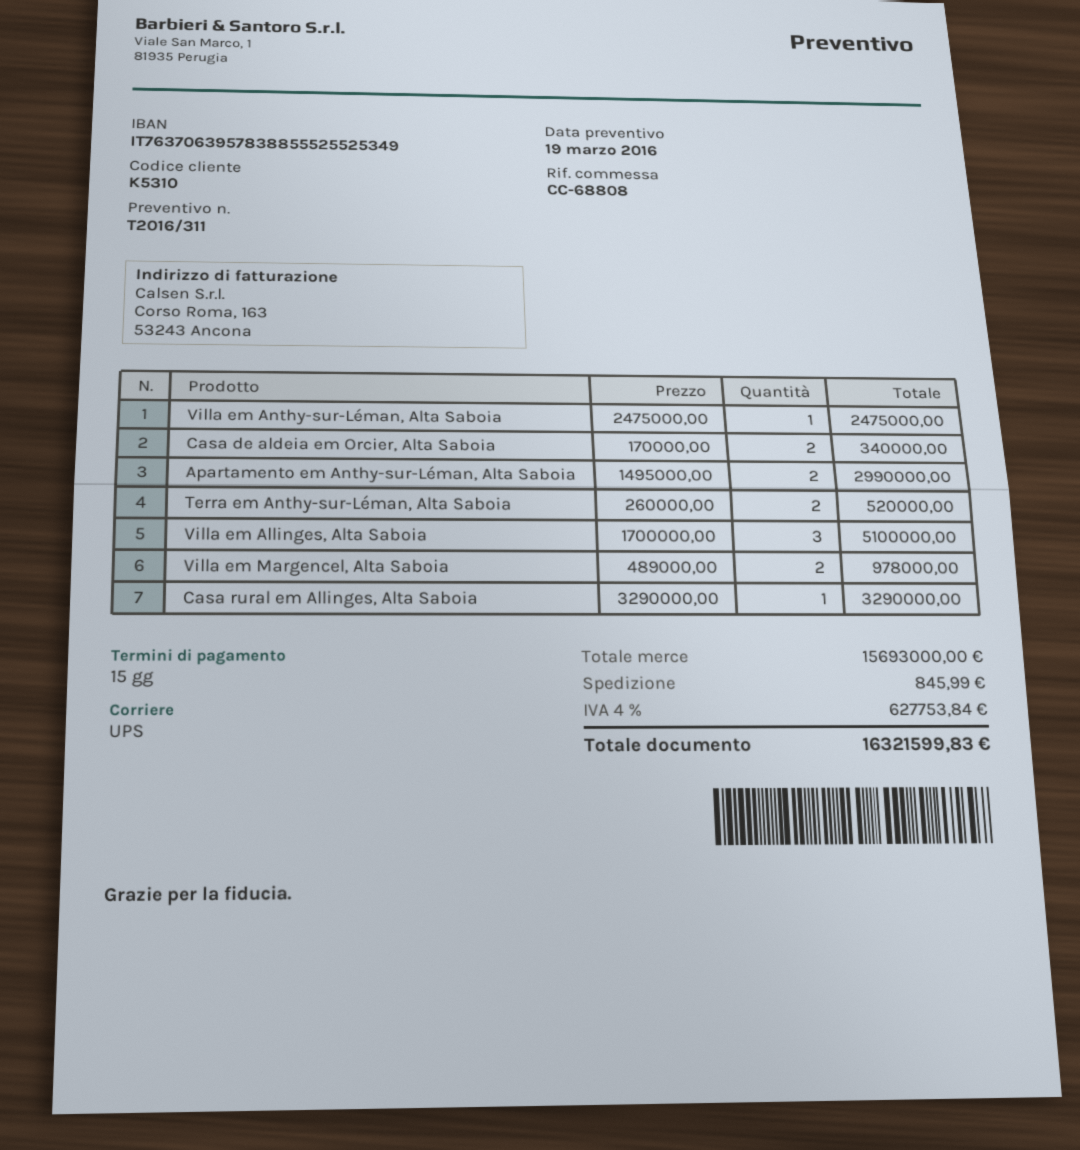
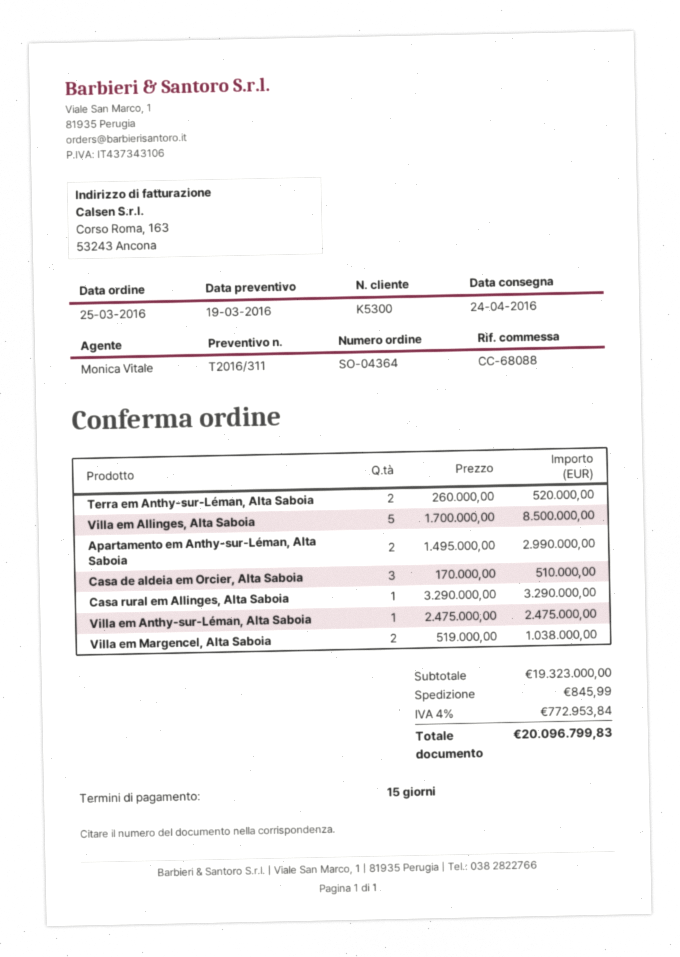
customer number: K5310 -> K5300
reference: CC-68808 -> CC-68088
Casa de aldeia em Orcier, Alta Saboia: 2 x 170000.00 = 340000.00 -> 3 x 170000.00 = 510000.00
Villa em Allinges, Alta Saboia: 3 x 1700000.00 = 5100000.00 -> 5 x 1700000.00 = 8500000.00
Villa em Margencel, Alta Saboia: 2 x 489000.00 = 978000.00 -> 2 x 519000.00 = 1038000.00
subtotal: 15693000.00 -> 19323000.00
tax: 4% = 627753.84 -> 4% = 772953.84
total: 16321599.83 -> 20096799.83

